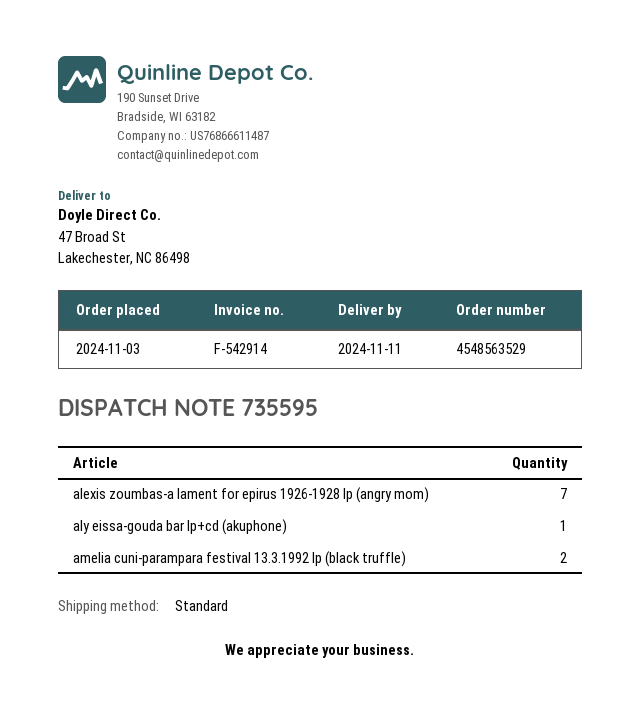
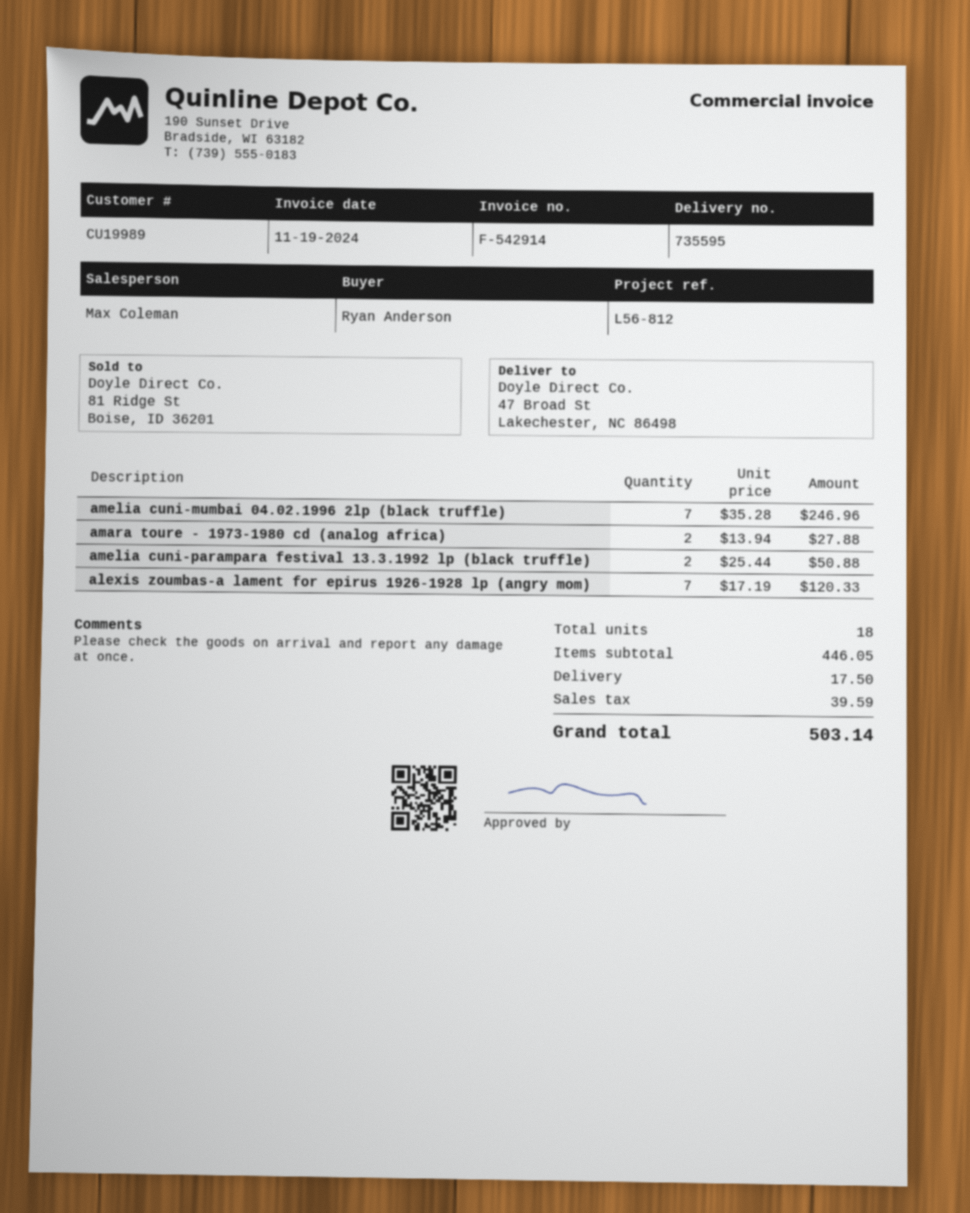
aly eissa-gouda bar lp+cd (akuphone): 1 -> none
amelia cuni-mumbai 04.02.1996 2lp (black truffle): none -> 7
amara toure - 1973-1980 cd (analog africa): none -> 2

